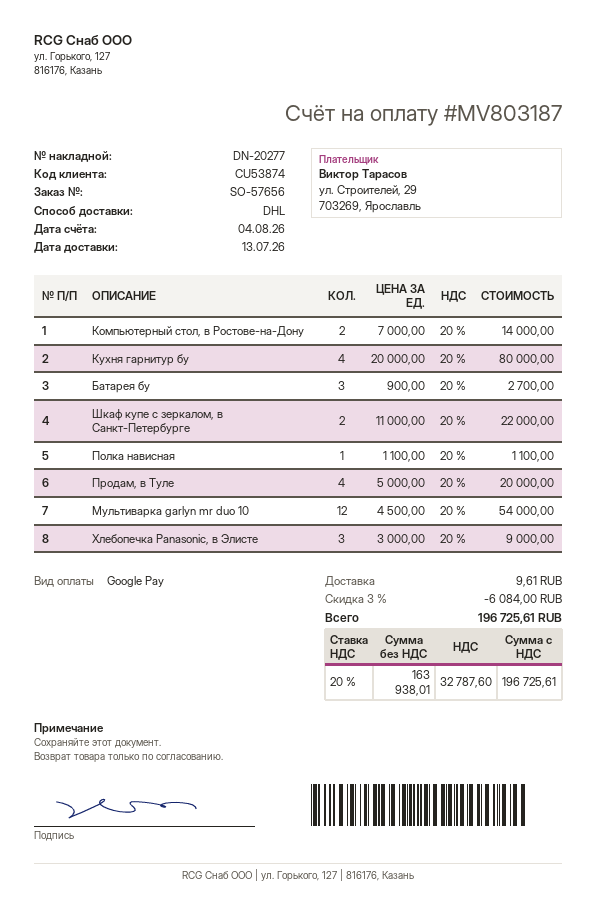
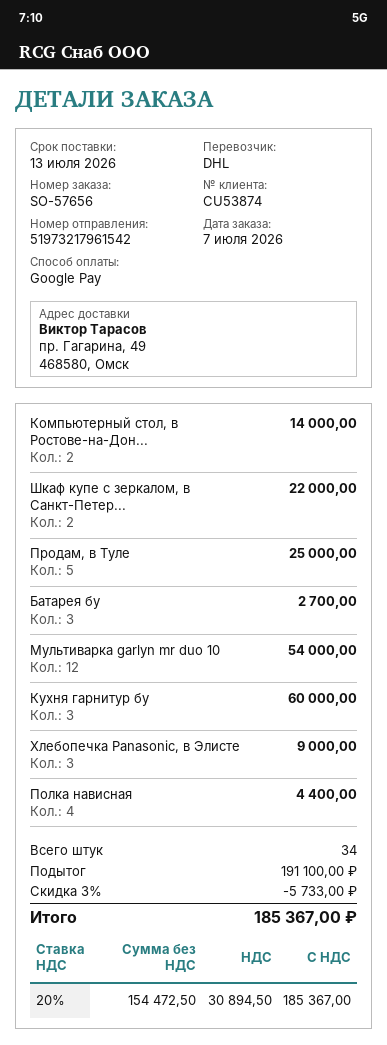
Кухня гарнитур бу: 4 for 80000.00 -> 3 for 60000.00
Полка нависная: 1 for 1100.00 -> 4 for 4400.00
Продам, в Туле: 4 for 20000.00 -> 5 for 25000.00
discount: 3% = 6084.00 -> 3% = 5733.00
shipping: 9.61 -> none
net: 163938.01 -> 154472.50
tax: 20% = 32787.60 -> 20% = 30894.50
total: 196725.61 -> 185367.00

